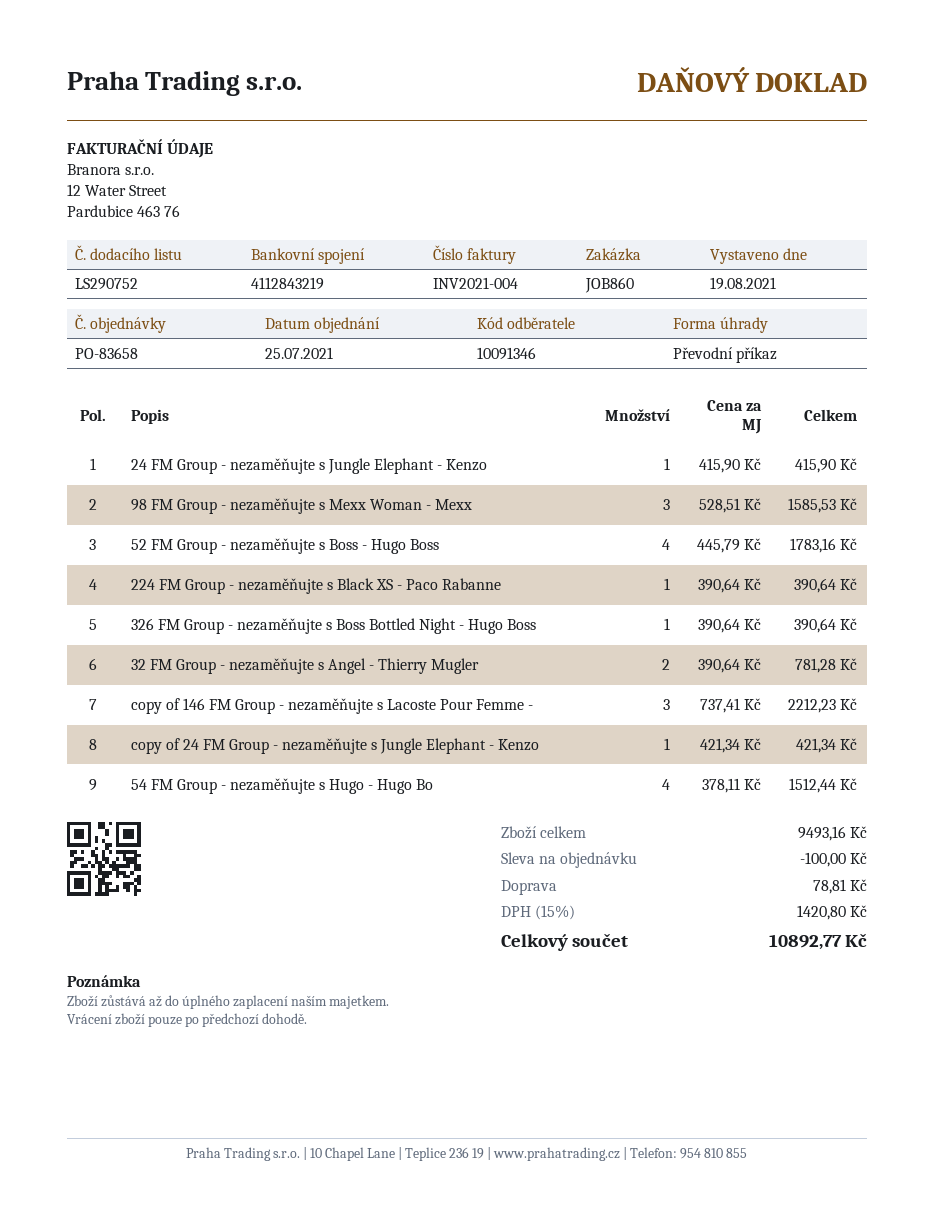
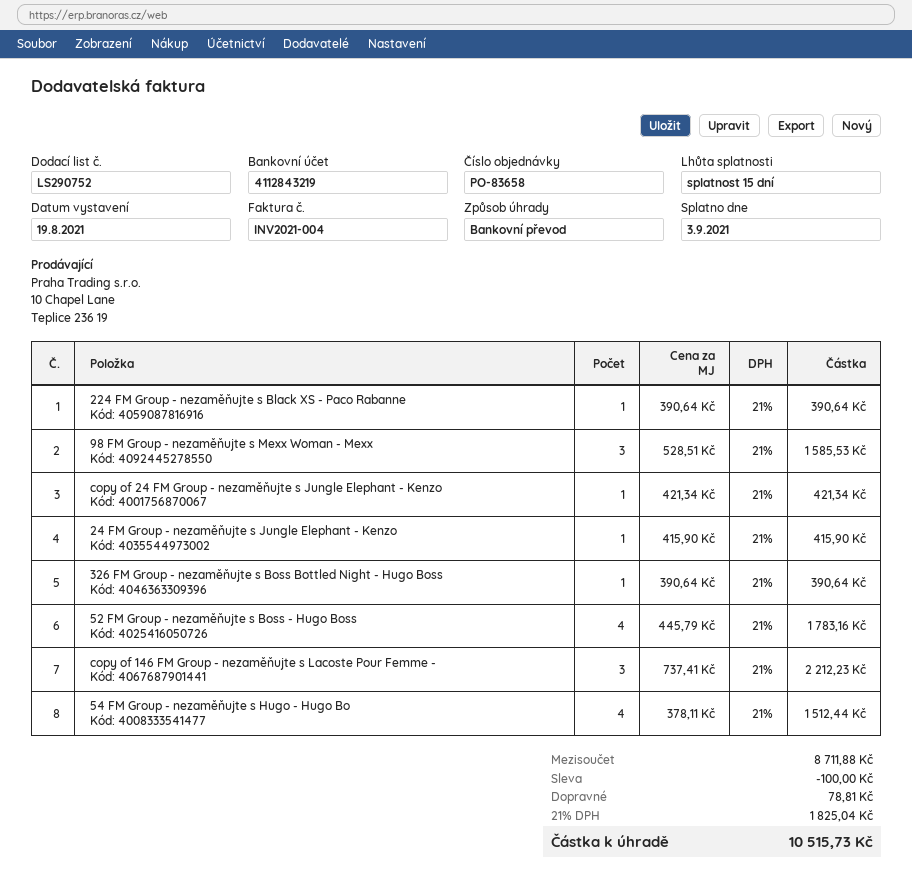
32 FM Group - nezaměňujte s Angel - Thierry Mugler: 2 x 390.64 = 781.28 -> none
subtotal: 9493.16 -> 8711.88
tax: 15% = 1420.80 -> 21% = 1825.04
total: 10892.77 -> 10515.73

